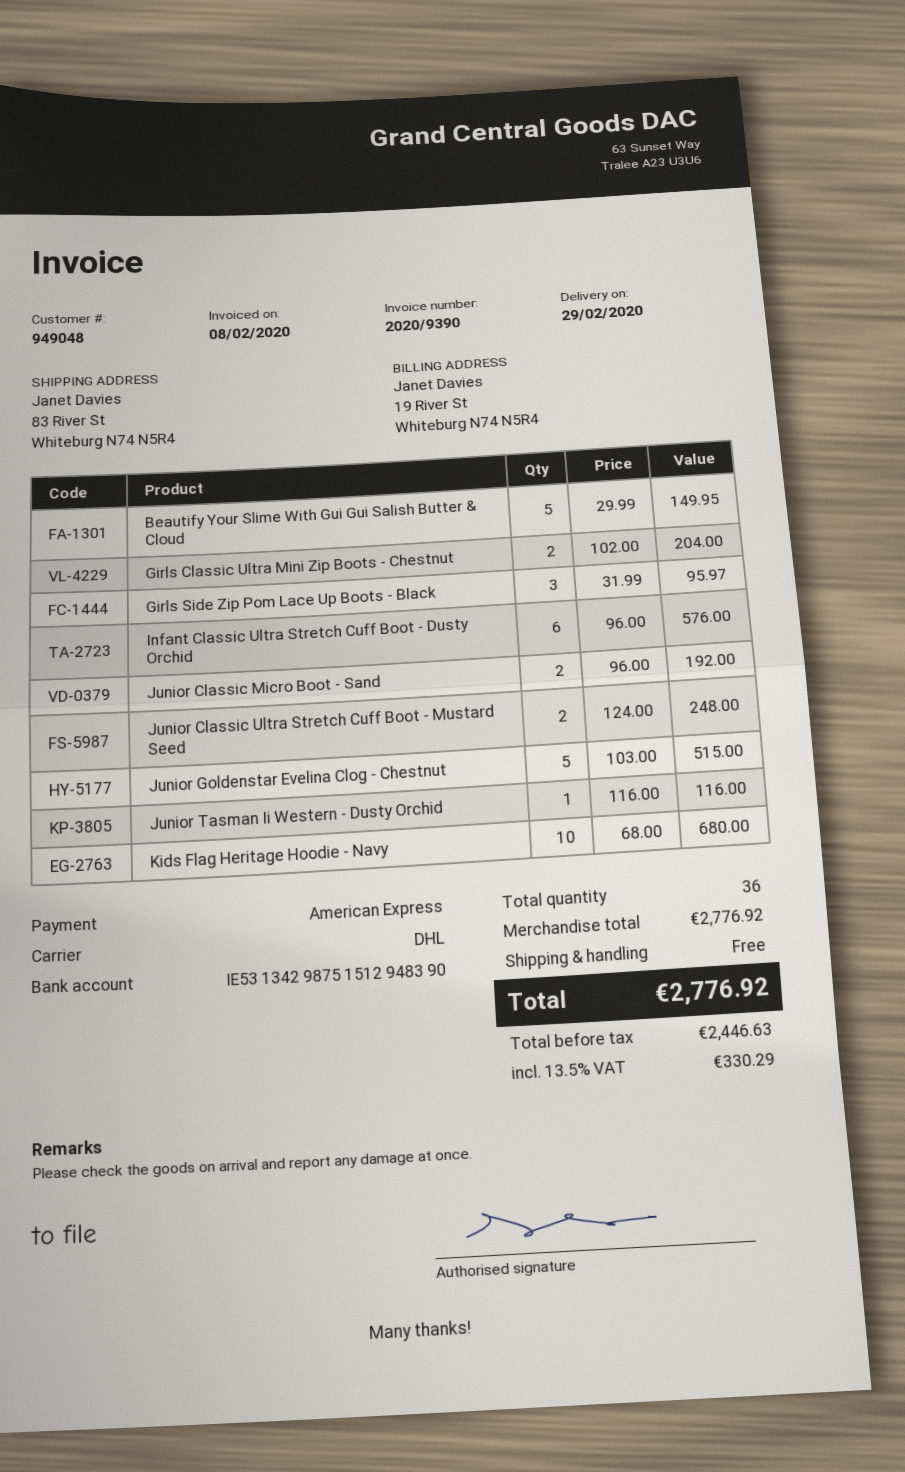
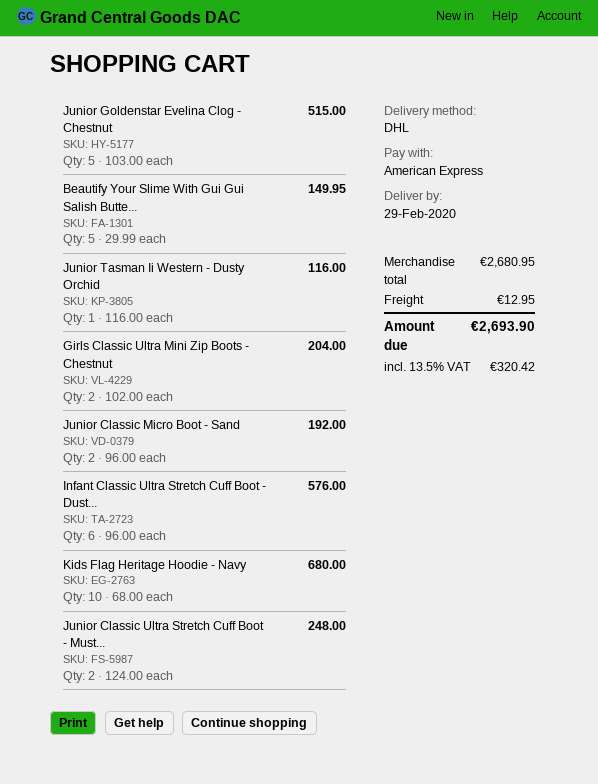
Girls Side Zip Pom Lace Up Boots - Black: 3 x 31.99 = 95.97 -> none
subtotal: 2776.92 -> 2680.95
shipping: 0.00 -> 12.95
tax: 13.5% = 330.29 -> 13.5% = 320.42
total: 2776.92 -> 2693.90

